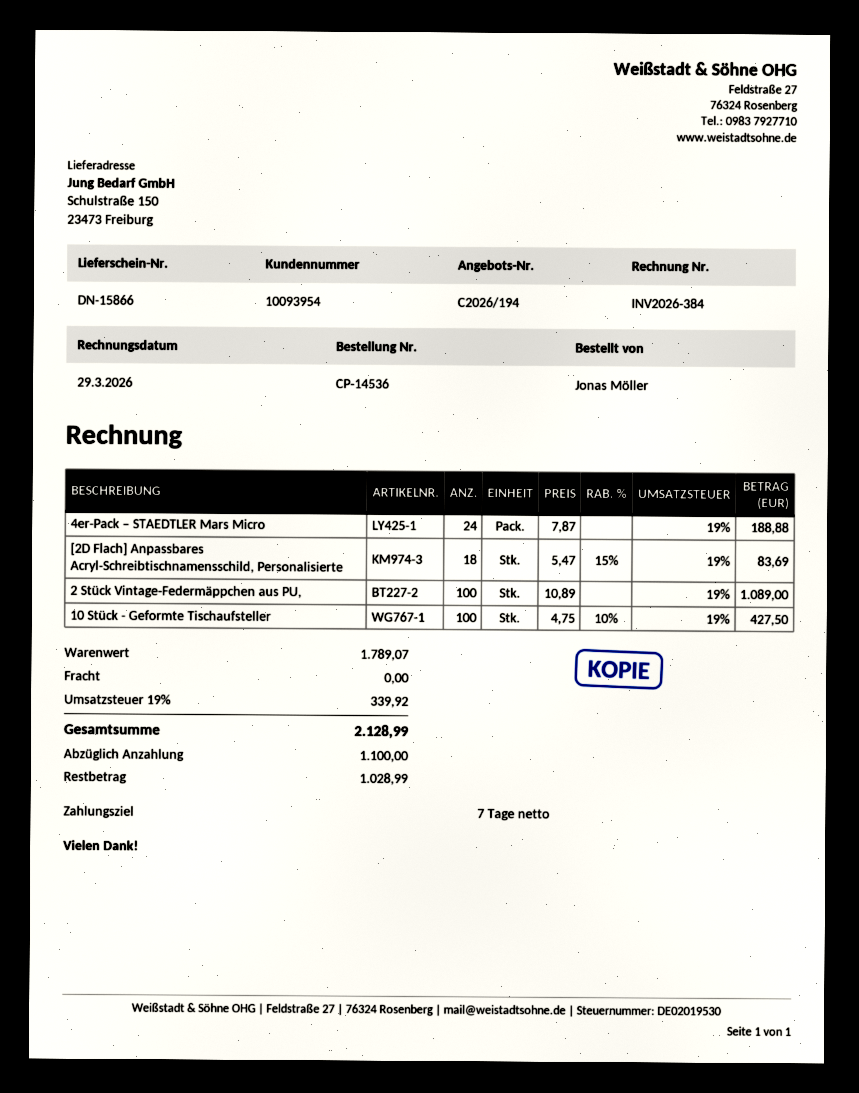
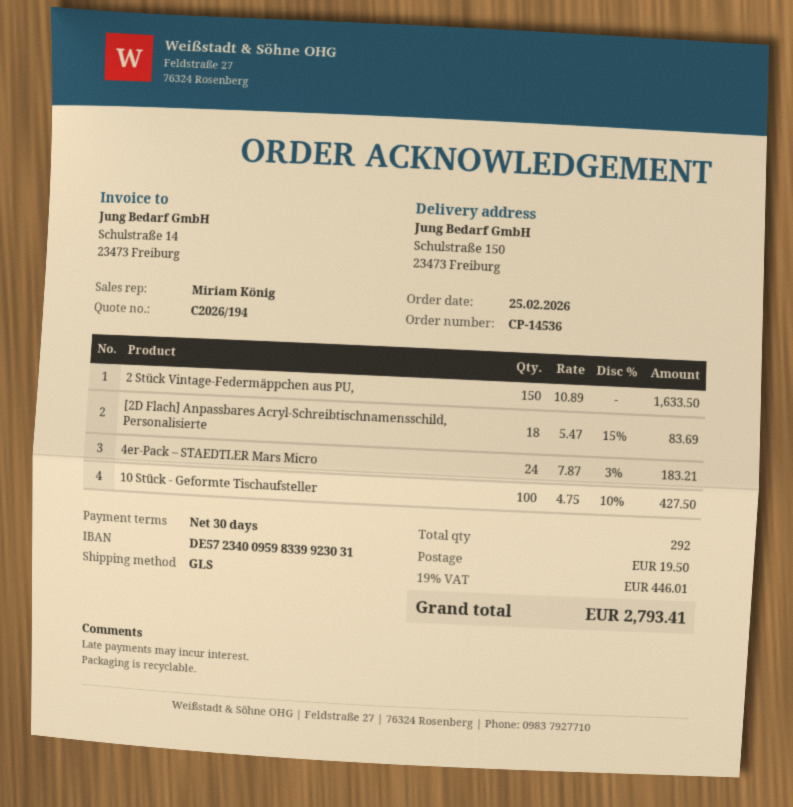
payment terms: 7 days -> 30 days
4er-Pack – STAEDTLER Mars Micro: 24 x 7.87 = 188.88 -> 24 x 7.87 - 3% = 183.21
2 Stück Vintage-Federmäppchen aus PU,: 100 x 10.89 = 1089.00 -> 150 x 10.89 = 1633.50
shipping: 0.00 -> 19.50
tax: 19% = 339.92 -> 19% = 446.01
total: 2128.99 -> 2793.41

